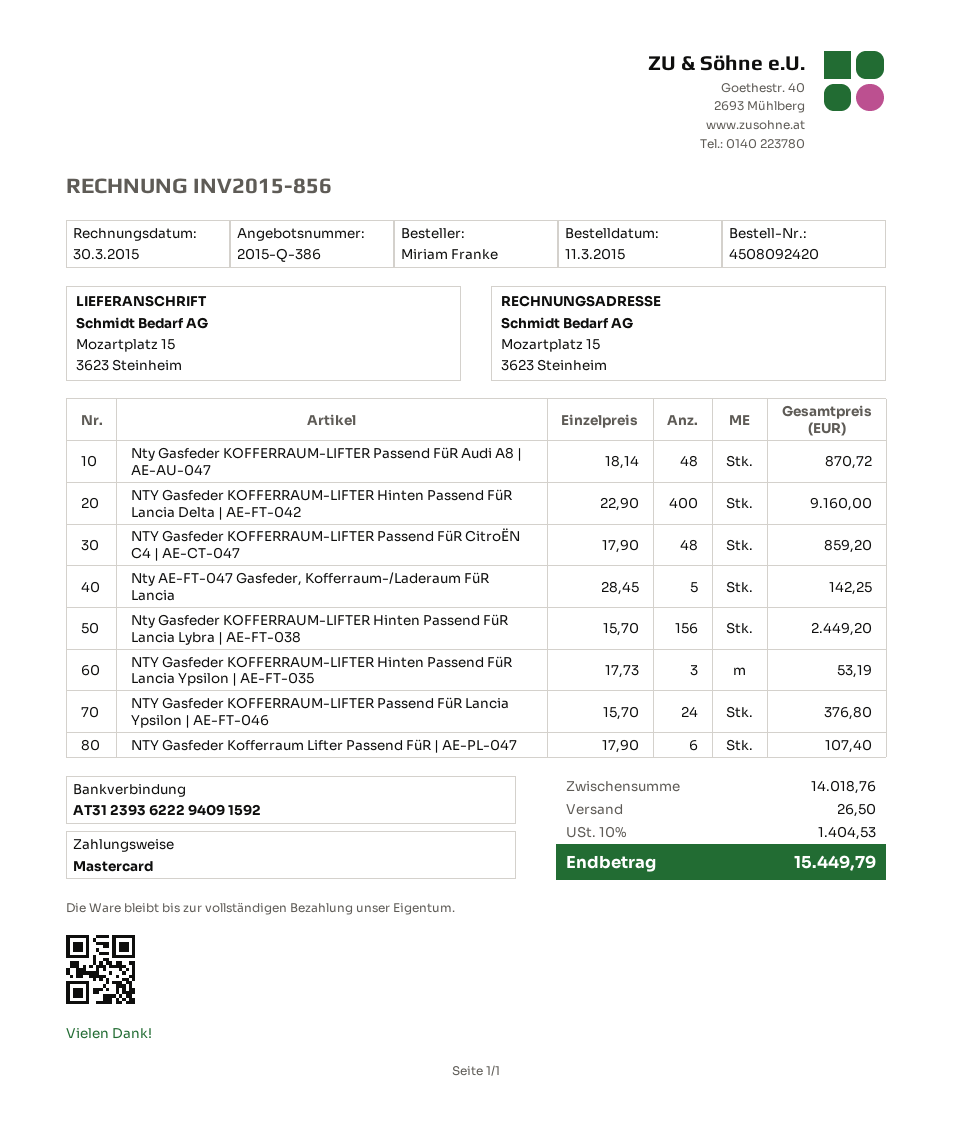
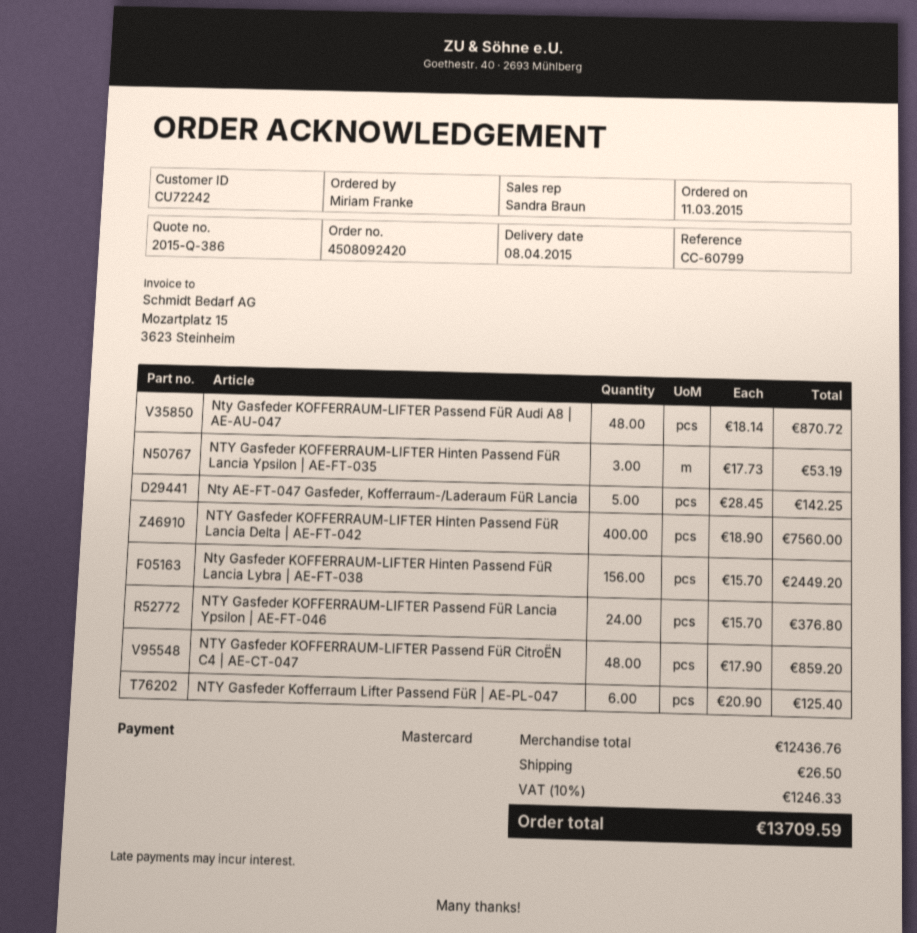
NTY Gasfeder KOFFERRAUM-LIFTER Hinten Passend FüR Lancia Delta | AE-FT-042: 400 x 22.90 = 9160.00 -> 400 x 18.90 = 7560.00
NTY Gasfeder Kofferraum Lifter Passend FüR | AE-PL-047: 6 x 17.90 = 107.40 -> 6 x 20.90 = 125.40
subtotal: 14018.76 -> 12436.76
tax: 10% = 1404.53 -> 10% = 1246.33
total: 15449.79 -> 13709.59

